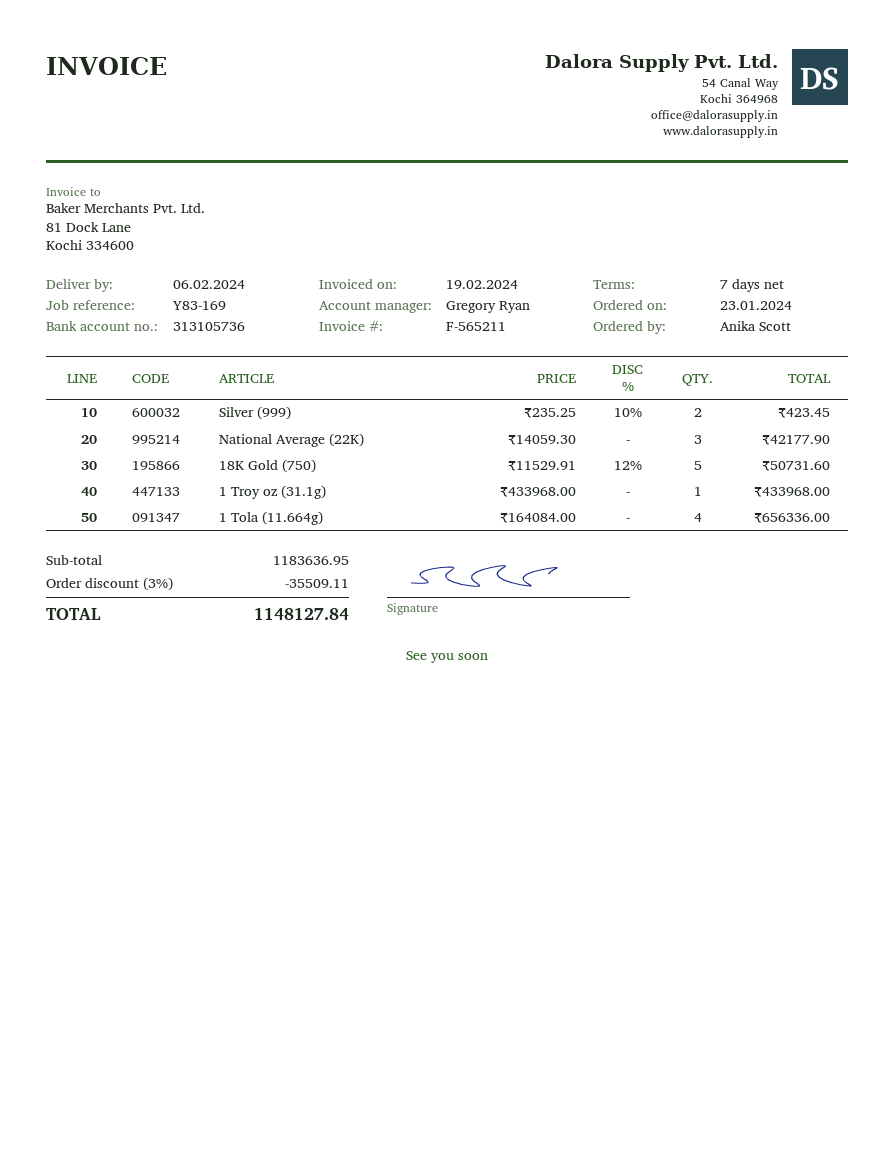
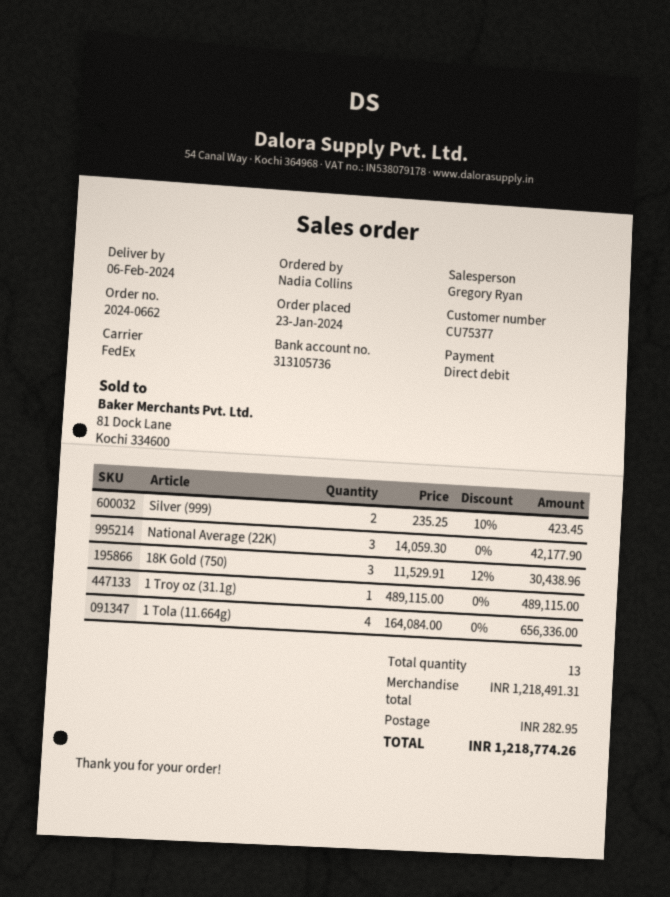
ordered by: Anika Scott -> Nadia Collins
18K Gold (750): 5 x 11529.91 - 12% = 50731.60 -> 3 x 11529.91 - 12% = 30438.96
1 Troy oz (31.1g): 1 x 433968.00 = 433968.00 -> 1 x 489115.00 = 489115.00
subtotal: 1183636.95 -> 1218491.31
discount: 3% = 35509.11 -> none
shipping: none -> 282.95
total: 1148127.84 -> 1218774.26

